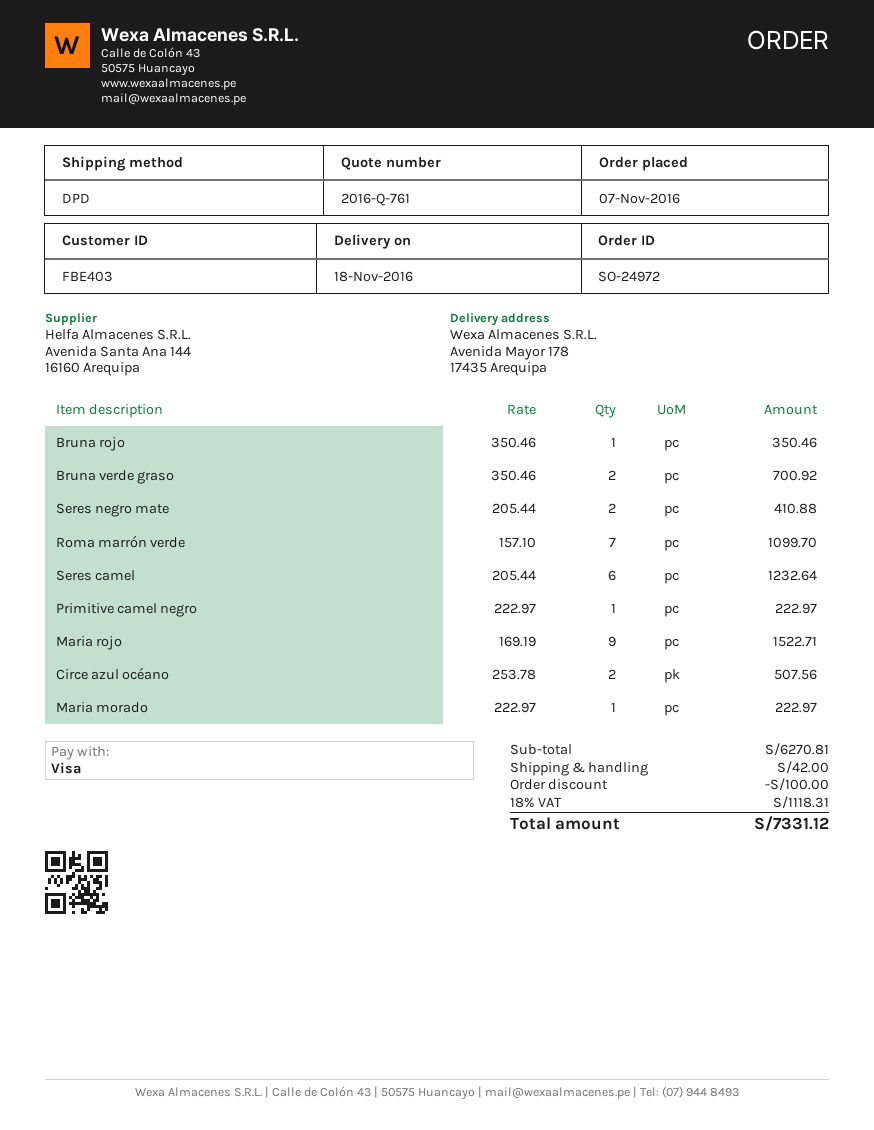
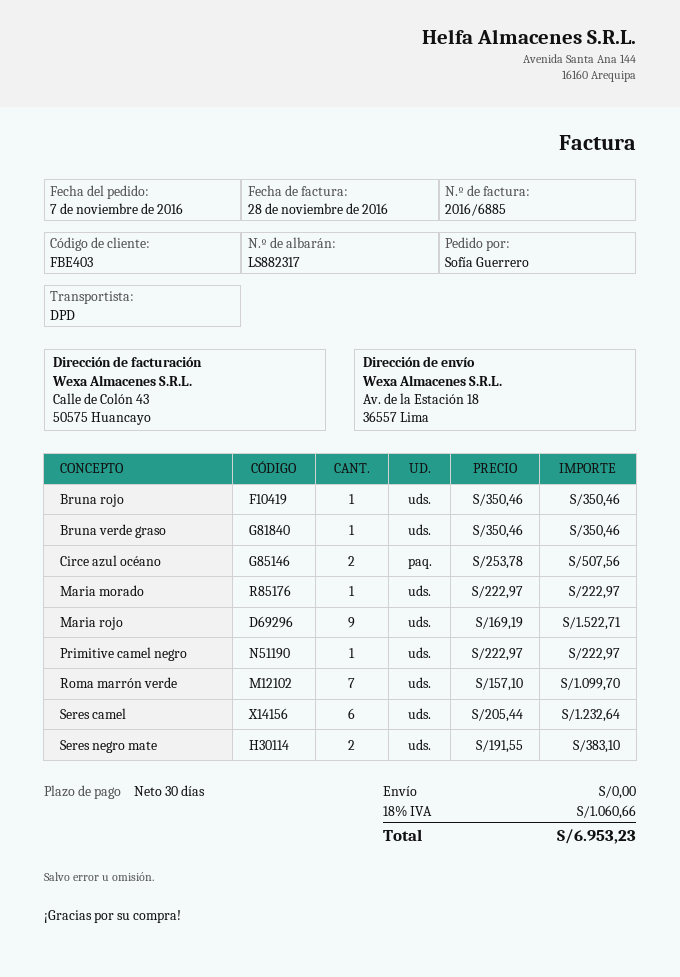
ship to: Avenida Mayor 178, 17435 Arequipa -> Av. de la Estación 18, 36557 Lima
Bruna verde graso: 2 x 350.46 = 700.92 -> 1 x 350.46 = 350.46
Seres negro mate: 2 x 205.44 = 410.88 -> 2 x 191.55 = 383.10
discount: 100.00 -> none
shipping: 42.00 -> 0.00
tax: 18% = 1118.31 -> 18% = 1060.66
total: 7331.12 -> 6953.23

